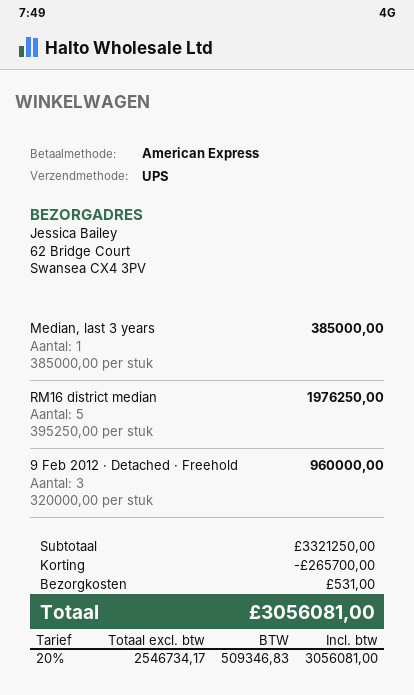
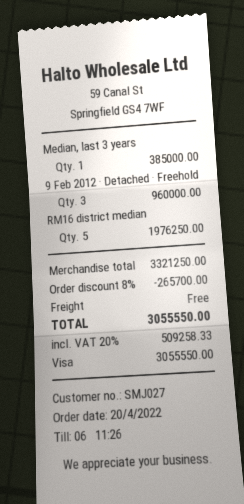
payment method: American Express -> Visa
shipping: 531.00 -> 0.00
tax: 20% = 509346.83 -> 20% = 509258.33
total: 3056081.00 -> 3055550.00

